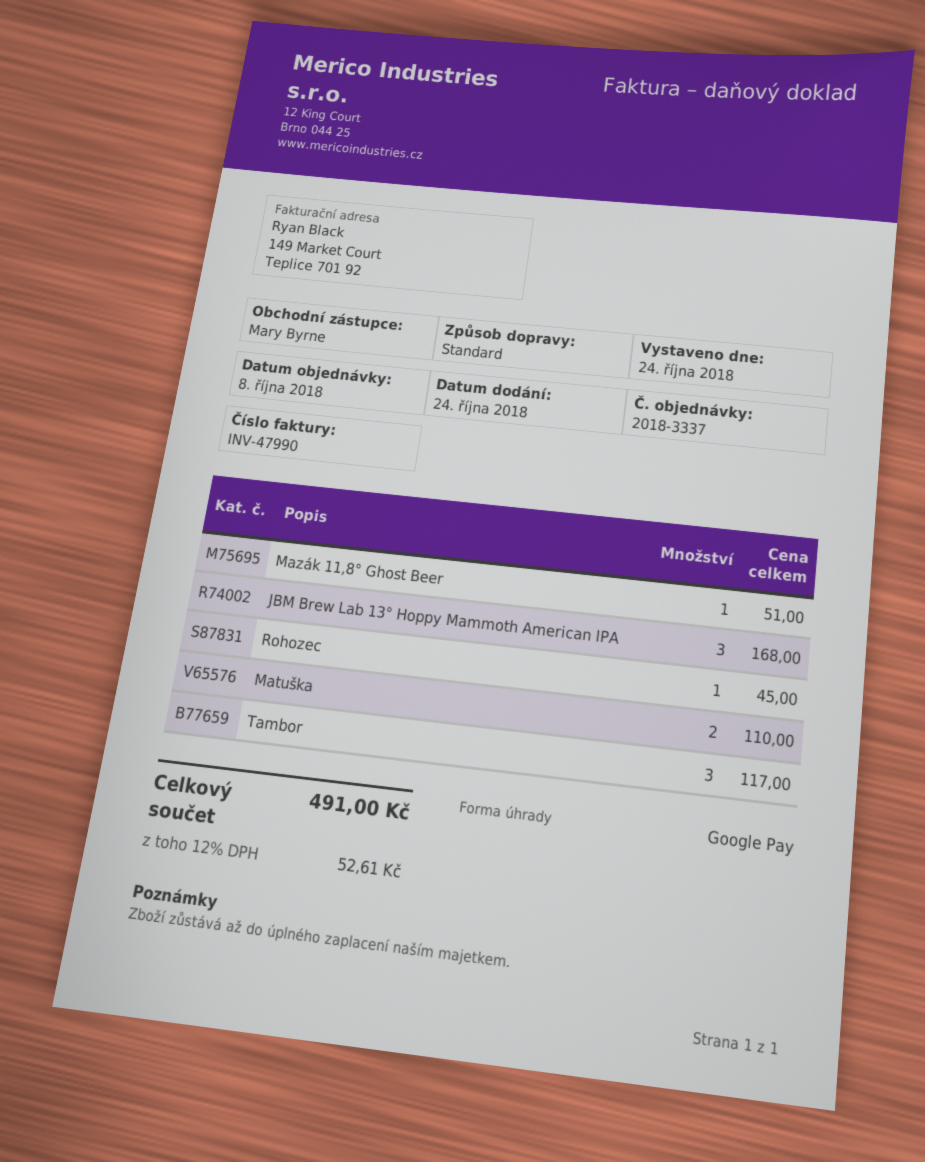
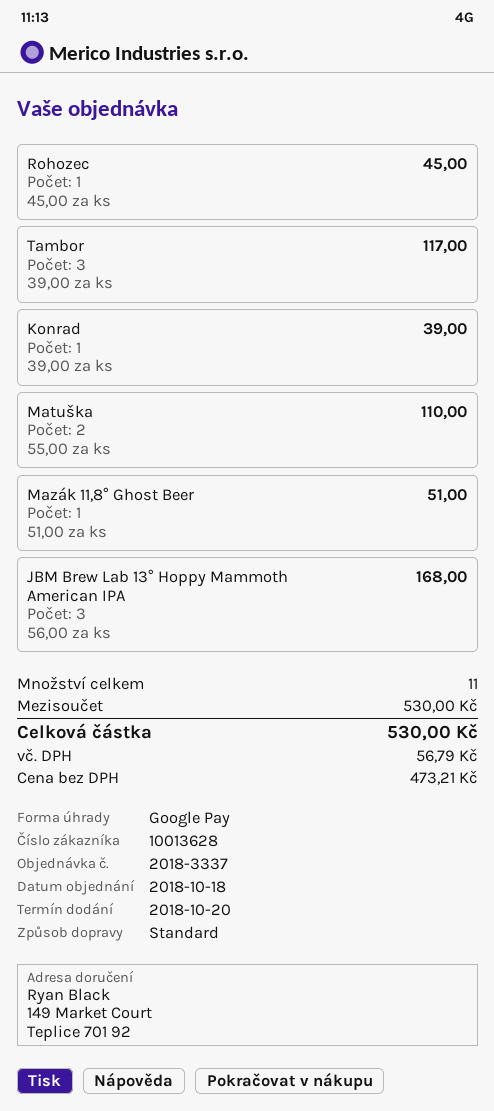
order date: 2018-10-08 -> 2018-10-18
delivery date: 2018-10-24 -> 2018-10-20
Konrad: none -> 1 for 39.00
tax: 52.61 -> 56.79
total: 491.00 -> 530.00

